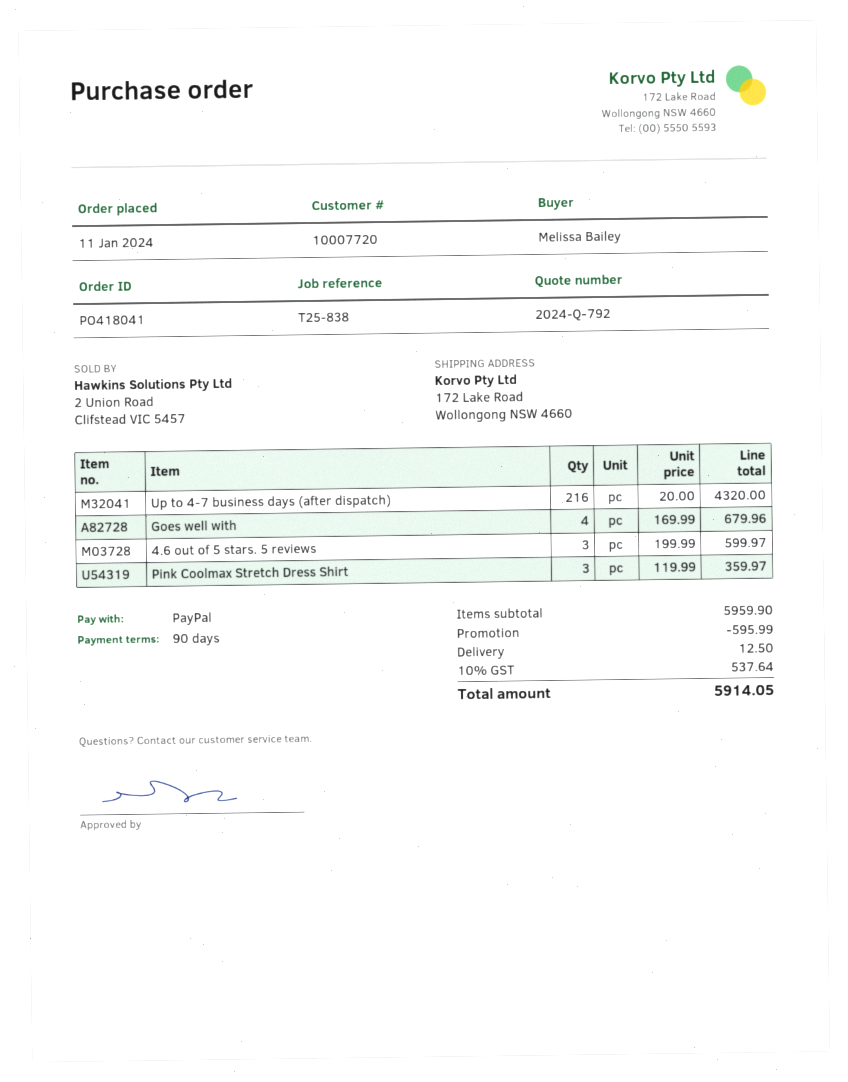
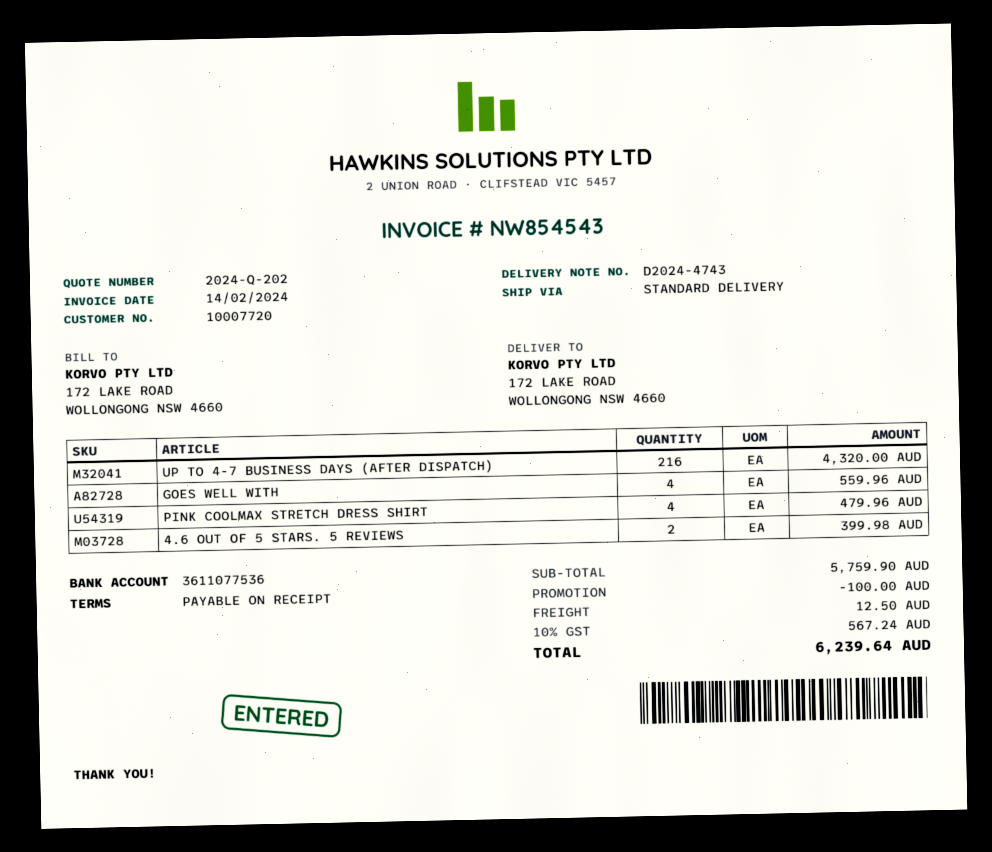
quote number: 2024-Q-792 -> 2024-Q-202
payment terms: 90 days -> on receipt
Goes well with: 4 for 679.96 -> 4 for 559.96
4.6 out of 5 stars. 5 reviews: 3 for 599.97 -> 2 for 399.98
Pink Coolmax Stretch Dress Shirt: 3 for 359.97 -> 4 for 479.96
subtotal: 5959.90 -> 5759.90
discount: 595.99 -> 100.00
tax: 10% = 537.64 -> 10% = 567.24
total: 5914.05 -> 6239.64

